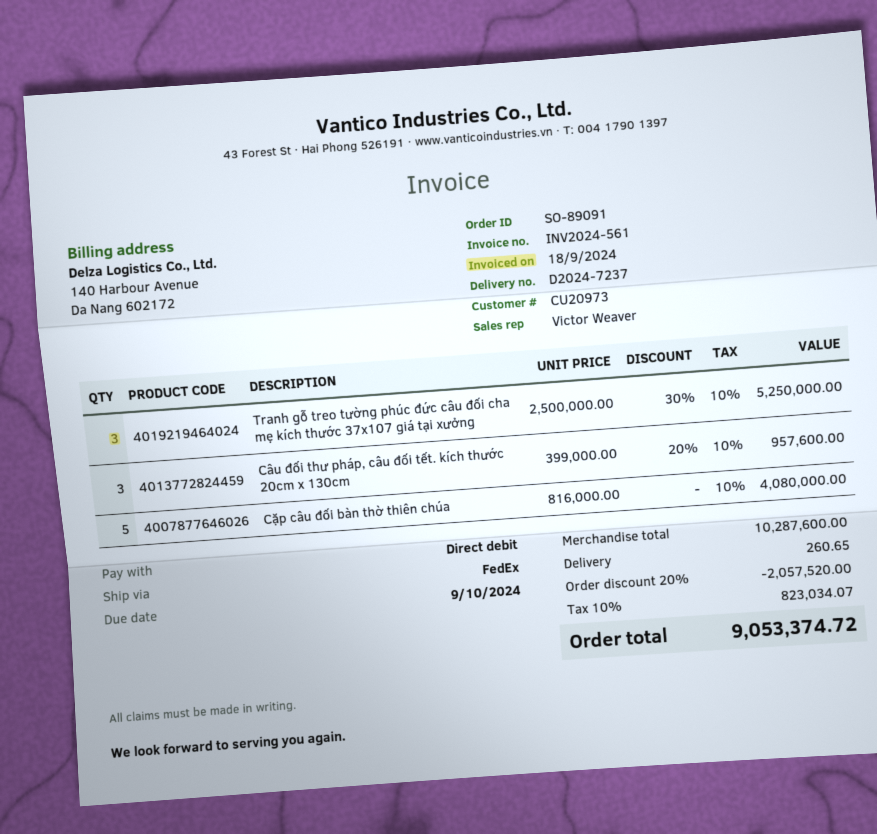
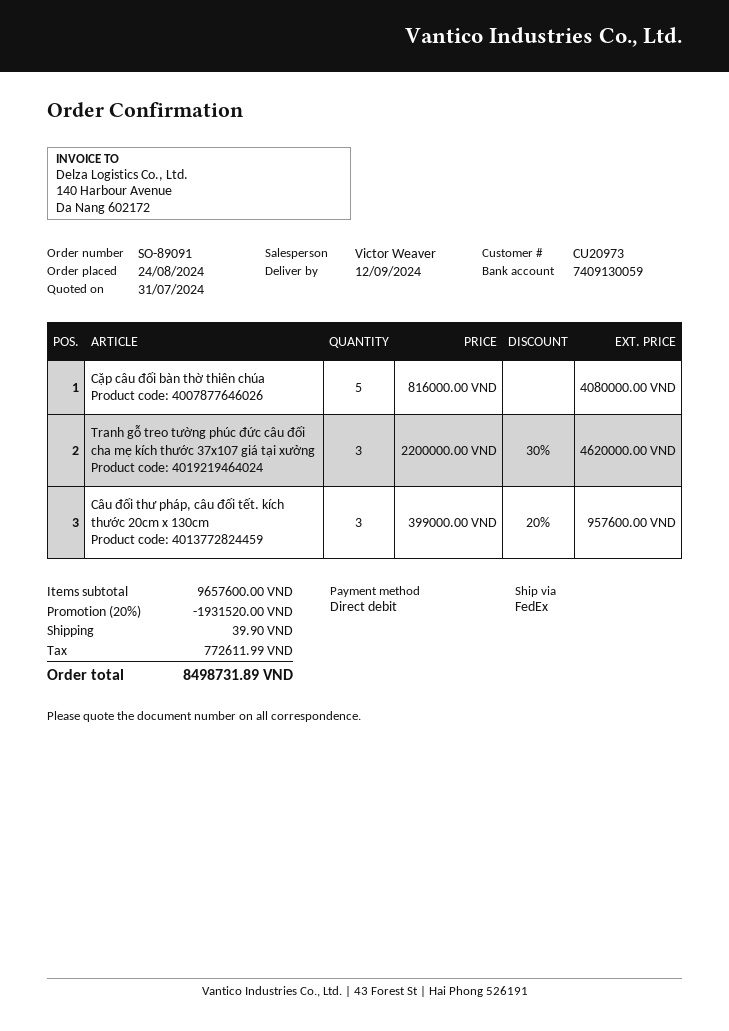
Tranh gỗ treo tường phúc đức câu đối cha mẹ kích thước 37x107 giá tại xưởng: 3 x 2500000.00 - 30% = 5250000.00 -> 3 x 2200000.00 - 30% = 4620000.00
subtotal: 10287600.00 -> 9657600.00
discount: 20% = 2057520.00 -> 20% = 1931520.00
shipping: 260.65 -> 39.90
tax: 823034.07 -> 772611.99
total: 9053374.72 -> 8498731.89

